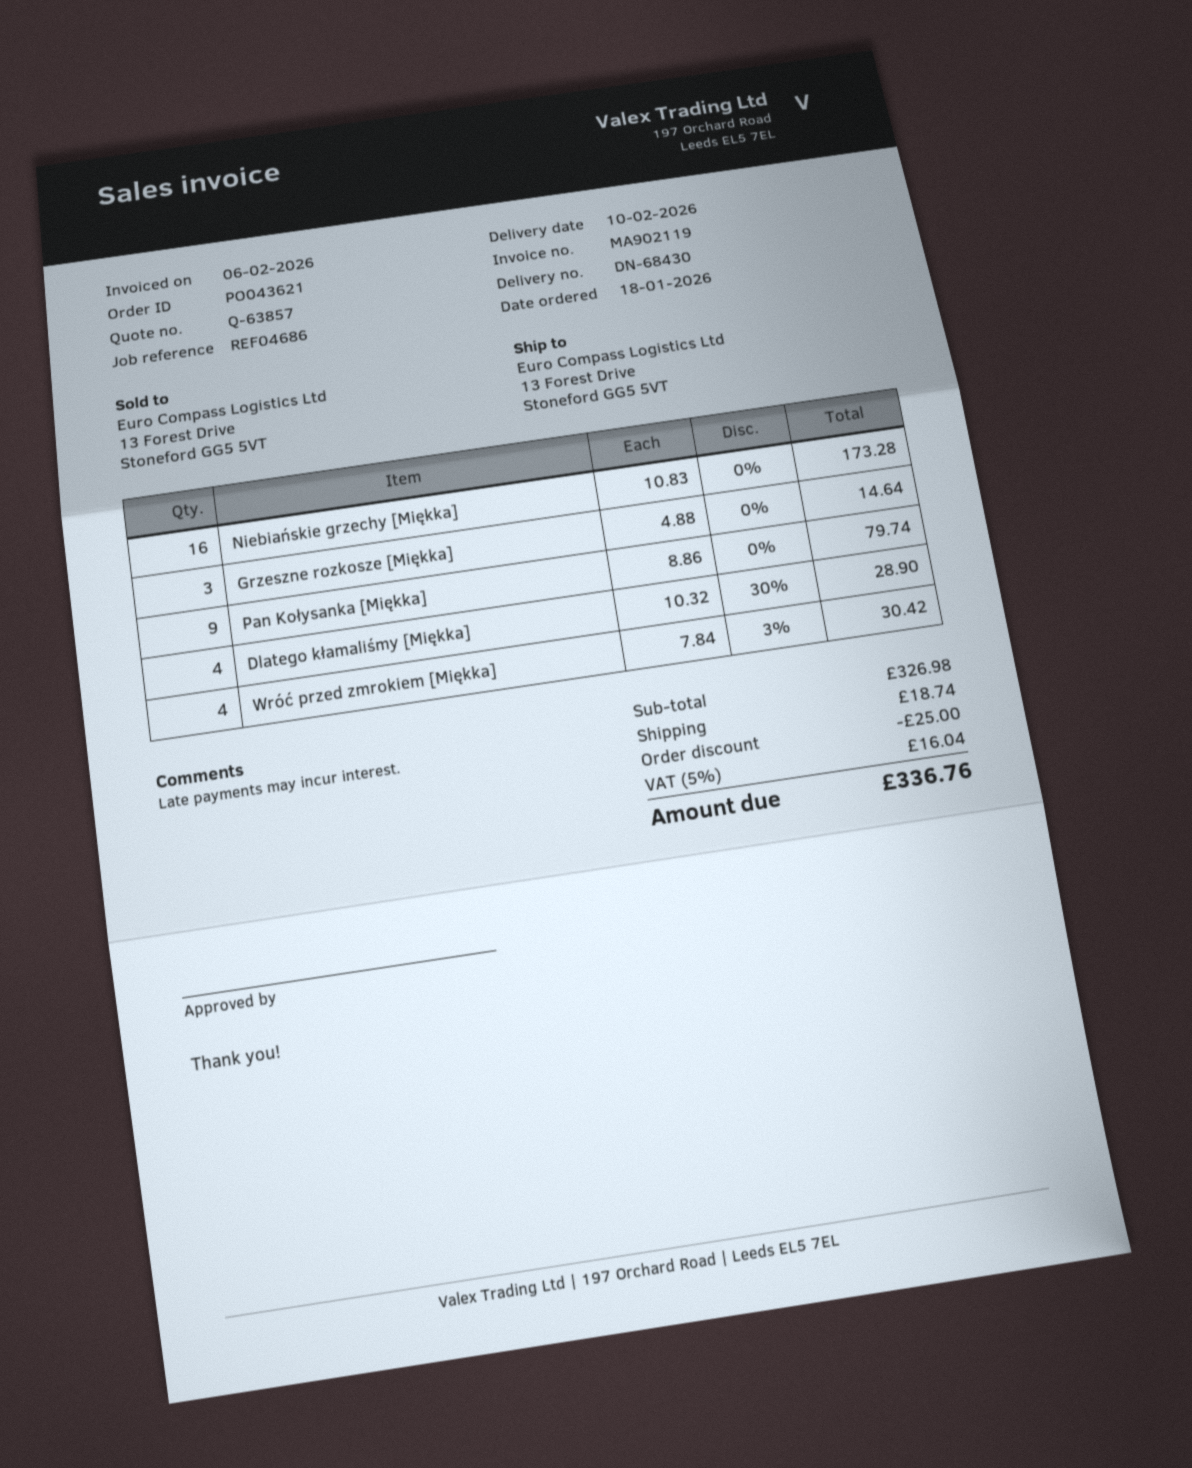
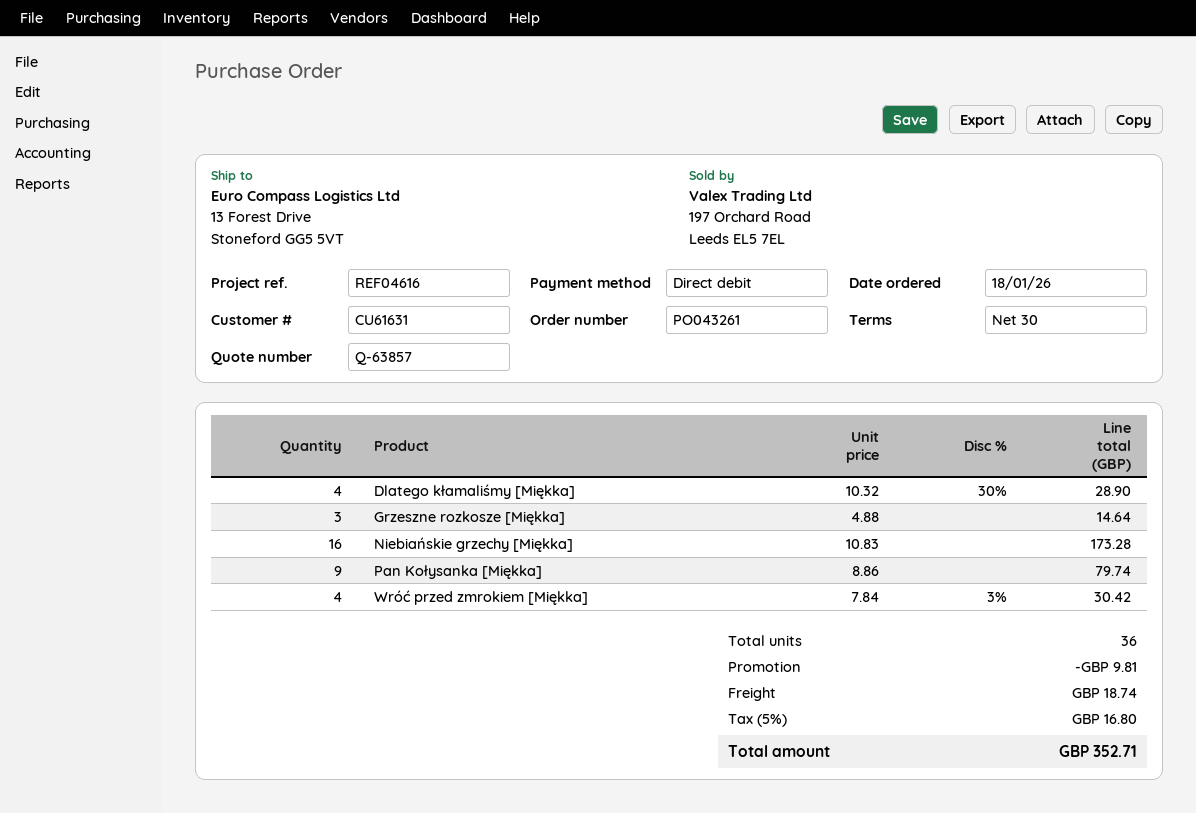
order number: PO043621 -> PO043261
reference: REF04686 -> REF04616
discount: 25.00 -> 9.81
tax: 5% = 16.04 -> 5% = 16.80
total: 336.76 -> 352.71

